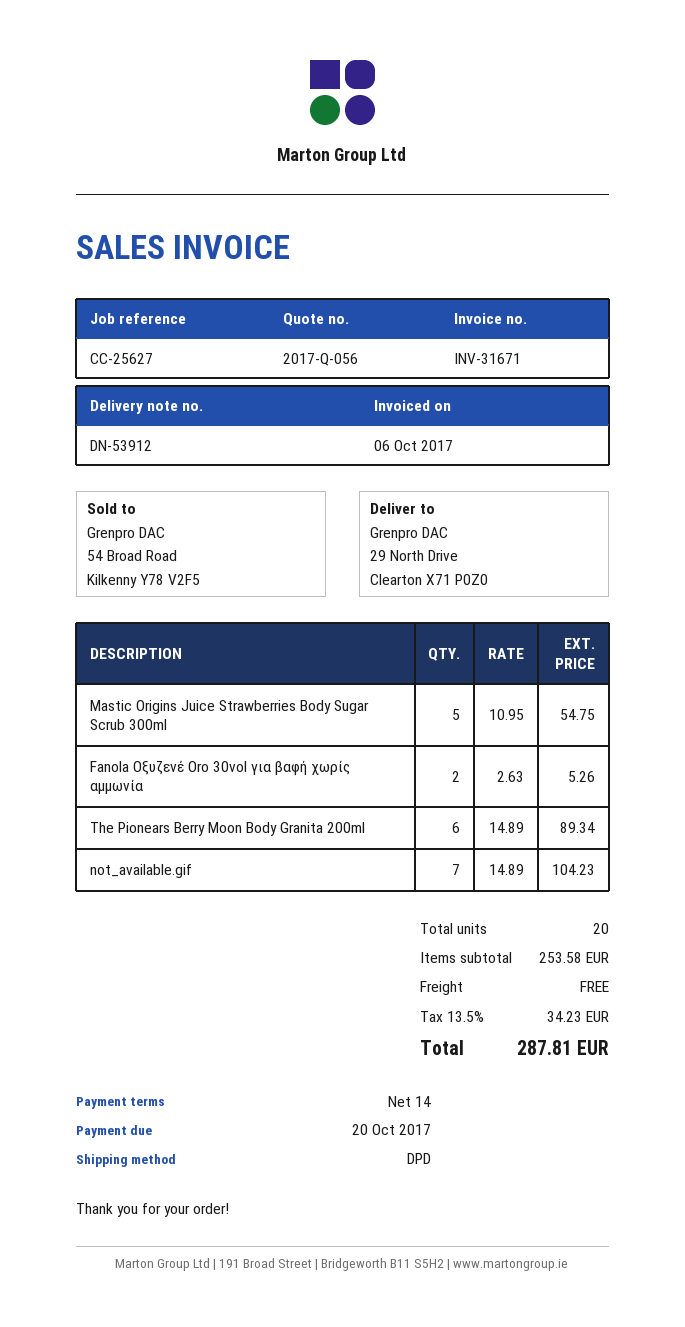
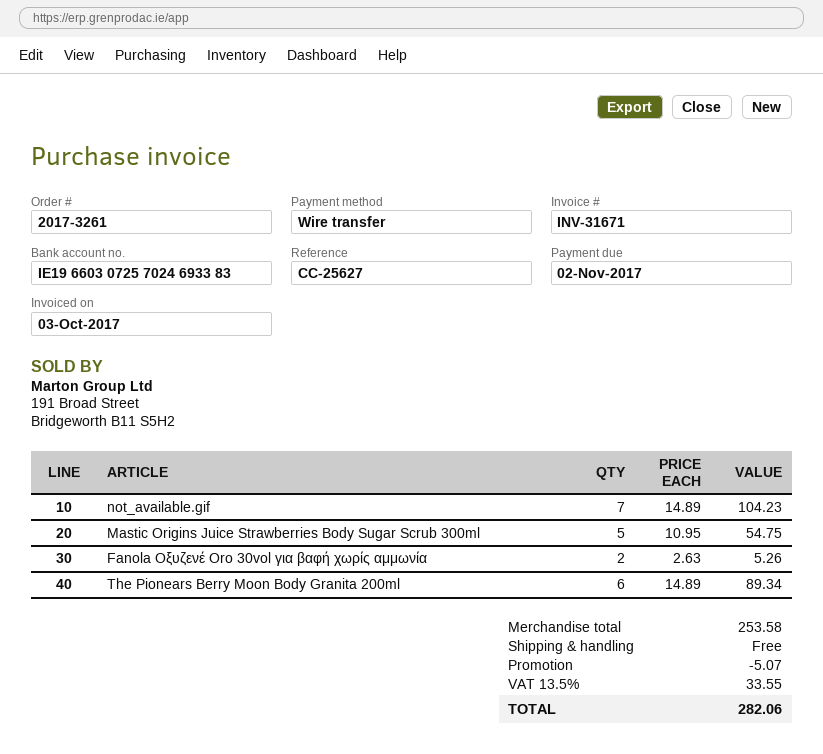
invoice date: 2017-10-06 -> 2017-10-03
due date: 2017-10-20 -> 2017-11-02
discount: none -> 5.07
tax: 13.5% = 34.23 -> 13.5% = 33.55
total: 287.81 -> 282.06

